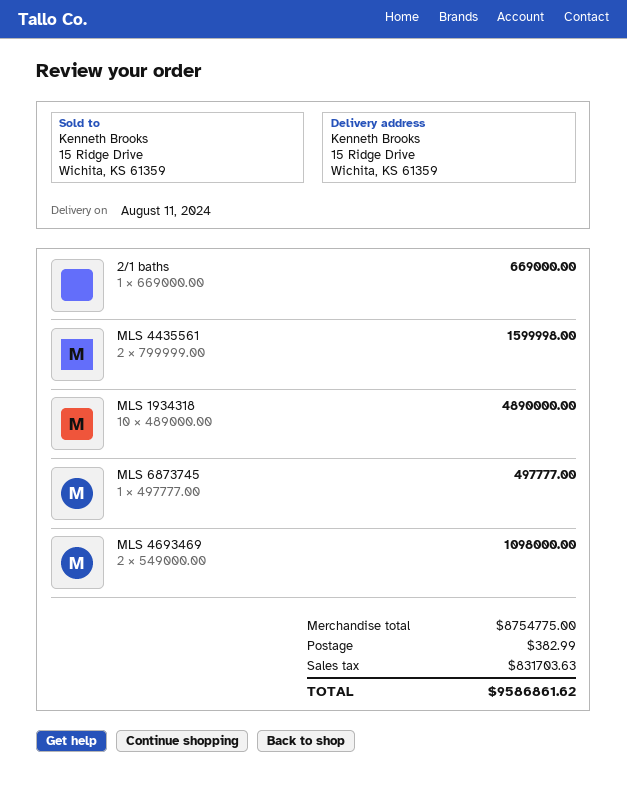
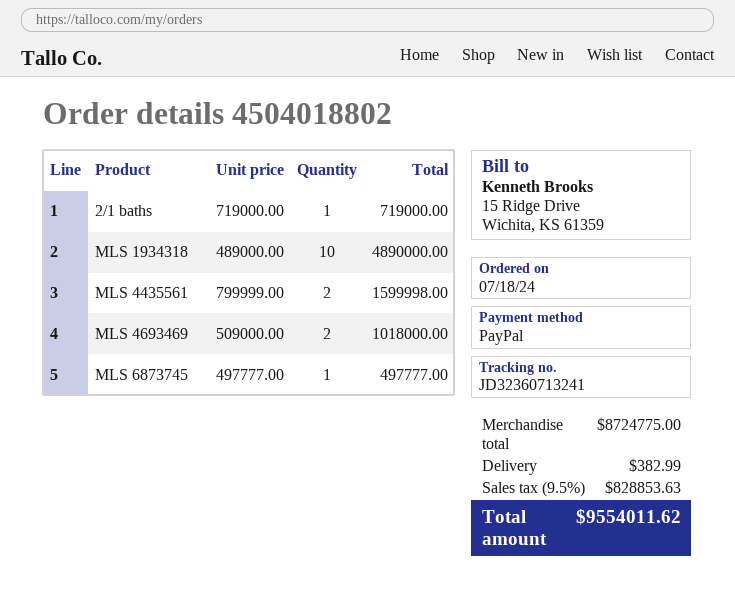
2/1 baths: 1 x 669000.00 = 669000.00 -> 1 x 719000.00 = 719000.00
MLS 4693469: 2 x 549000.00 = 1098000.00 -> 2 x 509000.00 = 1018000.00
subtotal: 8754775.00 -> 8724775.00
tax: 831703.63 -> 828853.63
total: 9586861.62 -> 9554011.62

